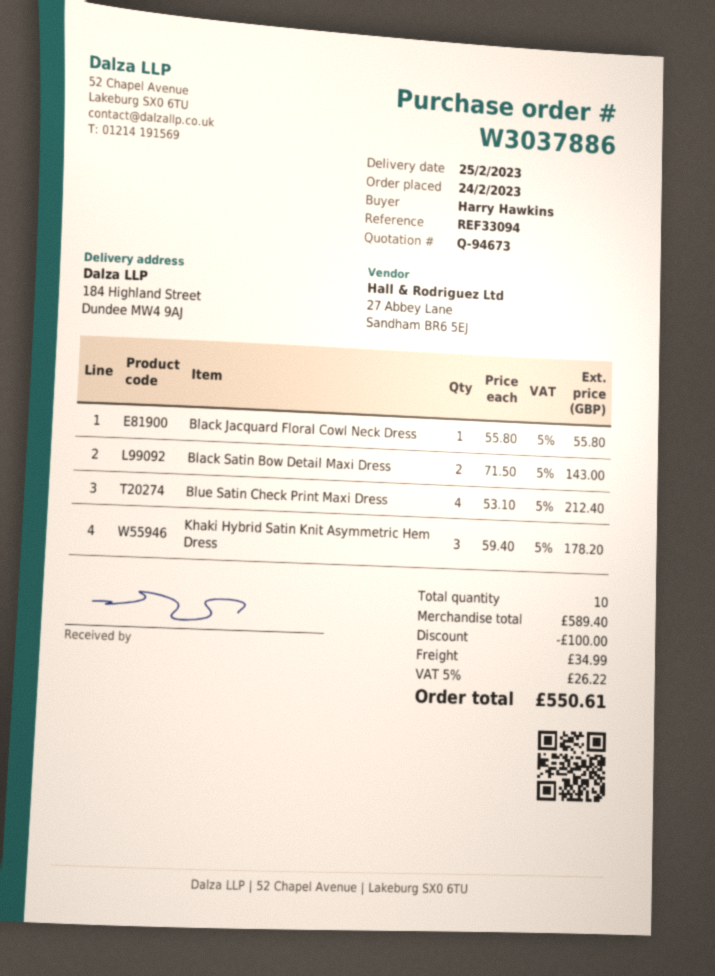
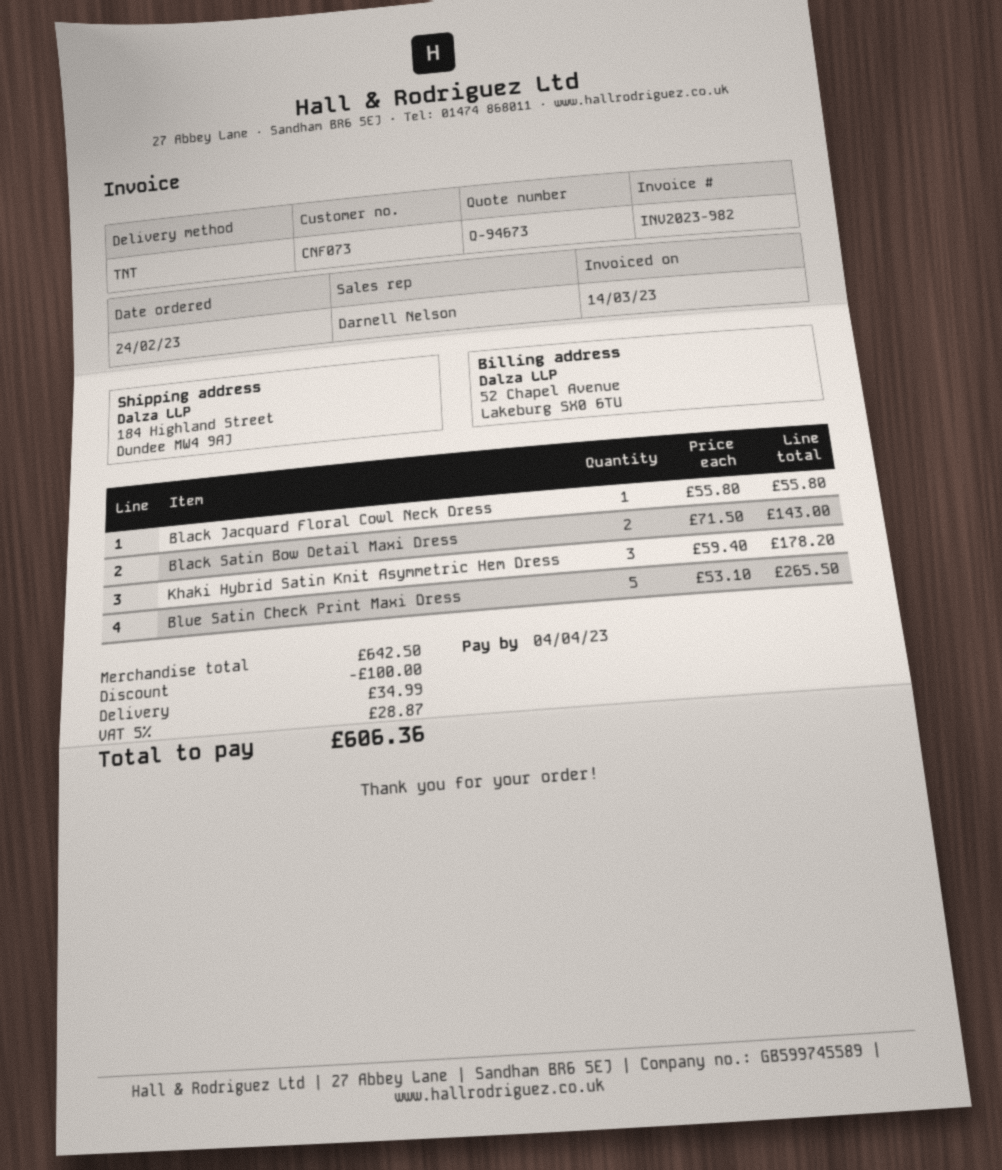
Blue Satin Check Print Maxi Dress: 4 x 53.10 = 212.40 -> 5 x 53.10 = 265.50
subtotal: 589.40 -> 642.50
tax: 5% = 26.22 -> 5% = 28.87
total: 550.61 -> 606.36

